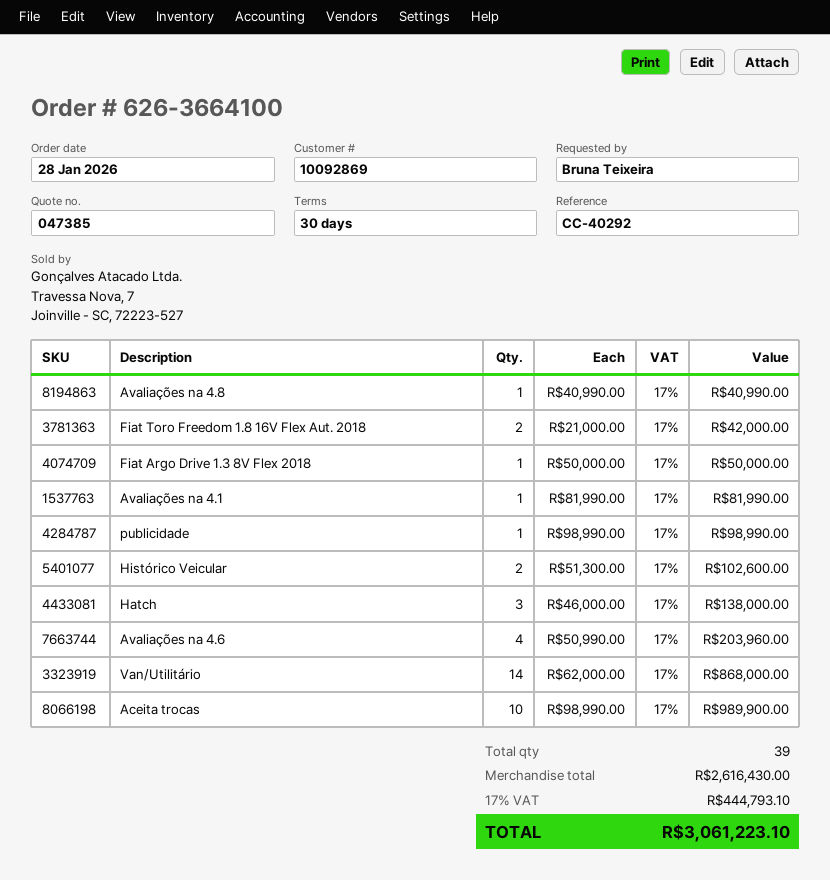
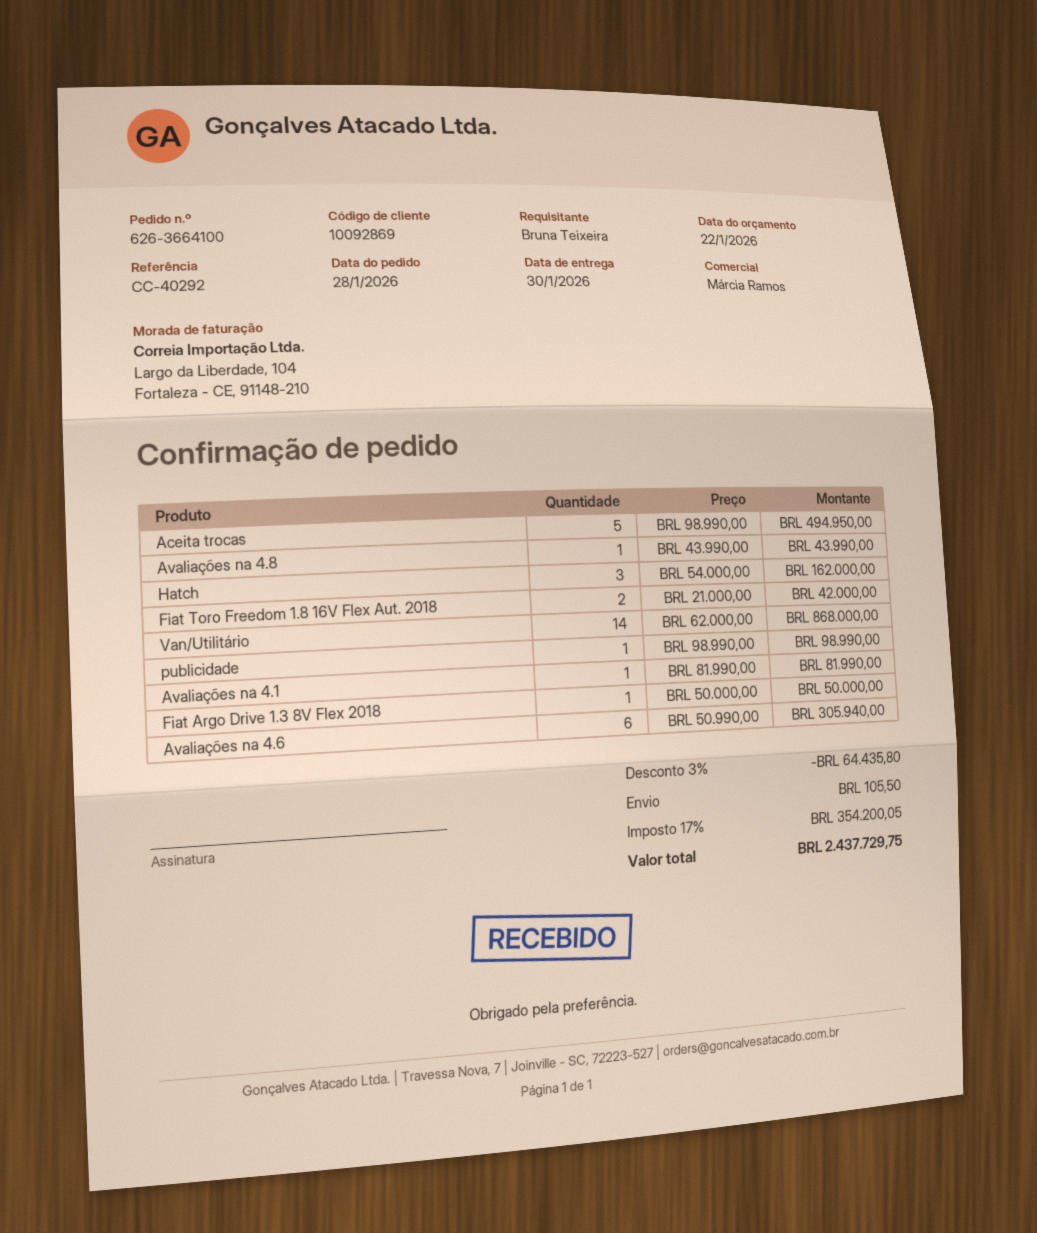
Avaliações na 4.8: 1 x 40990.00 = 40990.00 -> 1 x 43990.00 = 43990.00
Histórico Veicular: 2 x 51300.00 = 102600.00 -> none
Hatch: 3 x 46000.00 = 138000.00 -> 3 x 54000.00 = 162000.00
Avaliações na 4.6: 4 x 50990.00 = 203960.00 -> 6 x 50990.00 = 305940.00
Aceita trocas: 10 x 98990.00 = 989900.00 -> 5 x 98990.00 = 494950.00
discount: none -> 3% = 64435.80
shipping: none -> 105.50
tax: 17% = 444793.10 -> 17% = 354200.05
total: 3061223.10 -> 2437729.75

